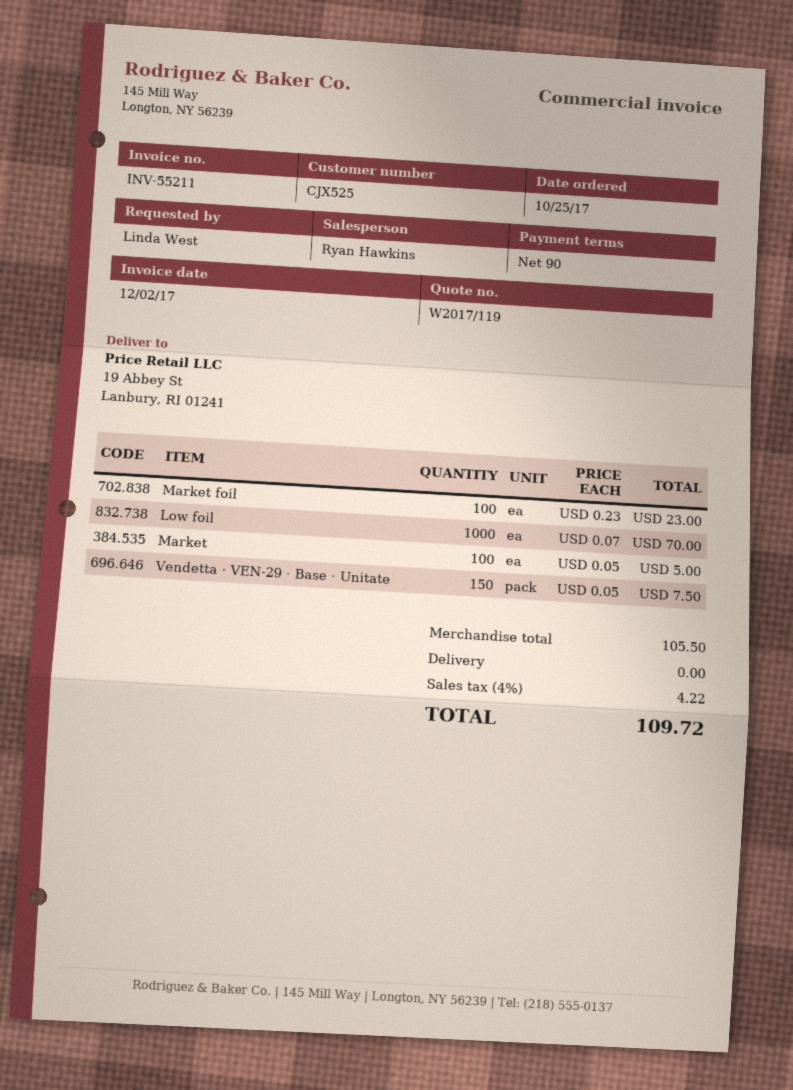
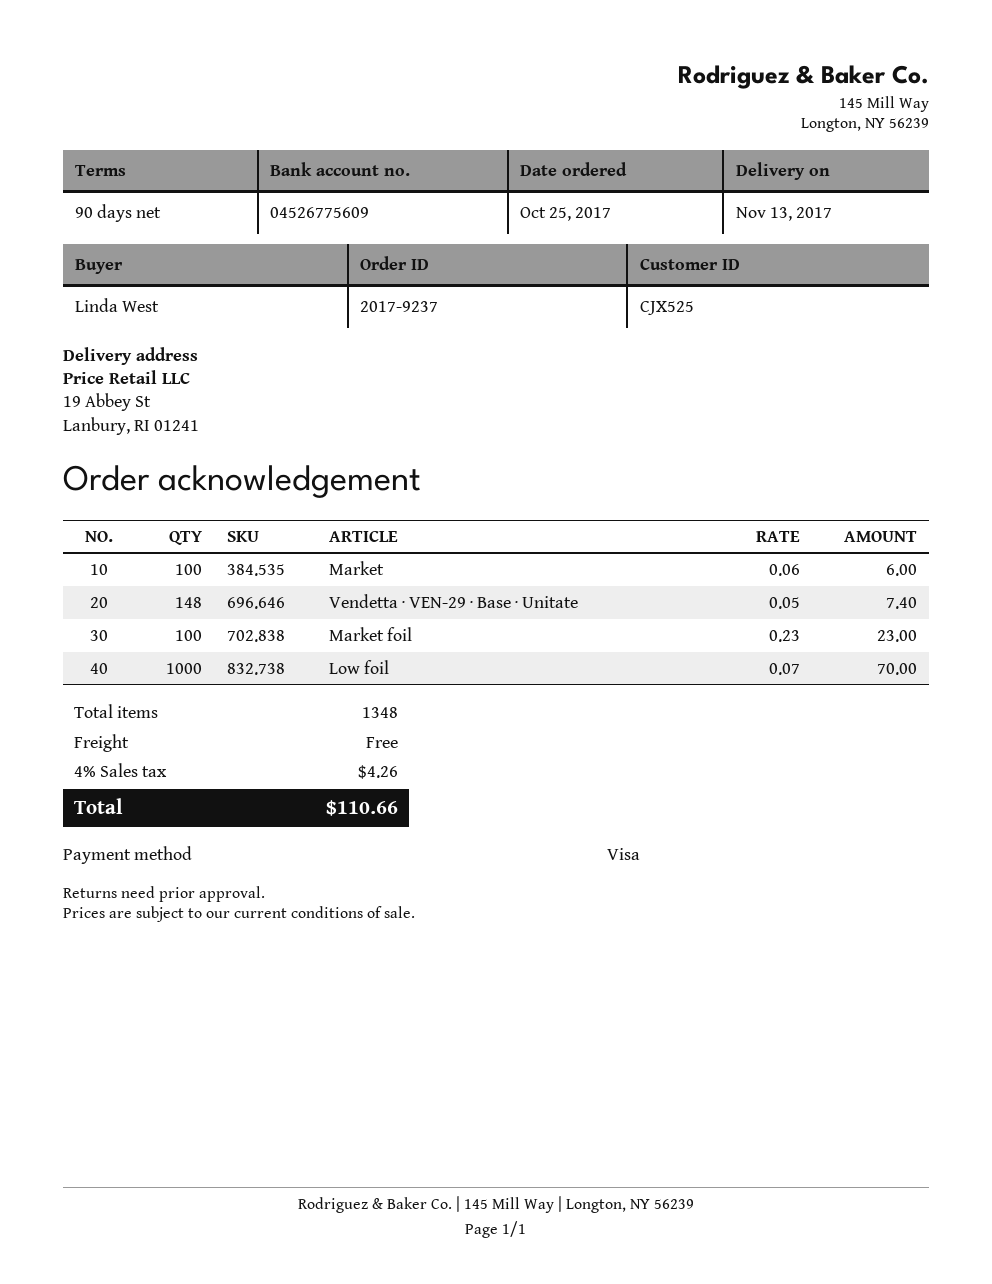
Market: 100 x 0.05 = 5.00 -> 100 x 0.06 = 6.00
Vendetta · VEN-29 · Base · Unitate: 150 x 0.05 = 7.50 -> 148 x 0.05 = 7.40
tax: 4% = 4.22 -> 4% = 4.26
total: 109.72 -> 110.66

